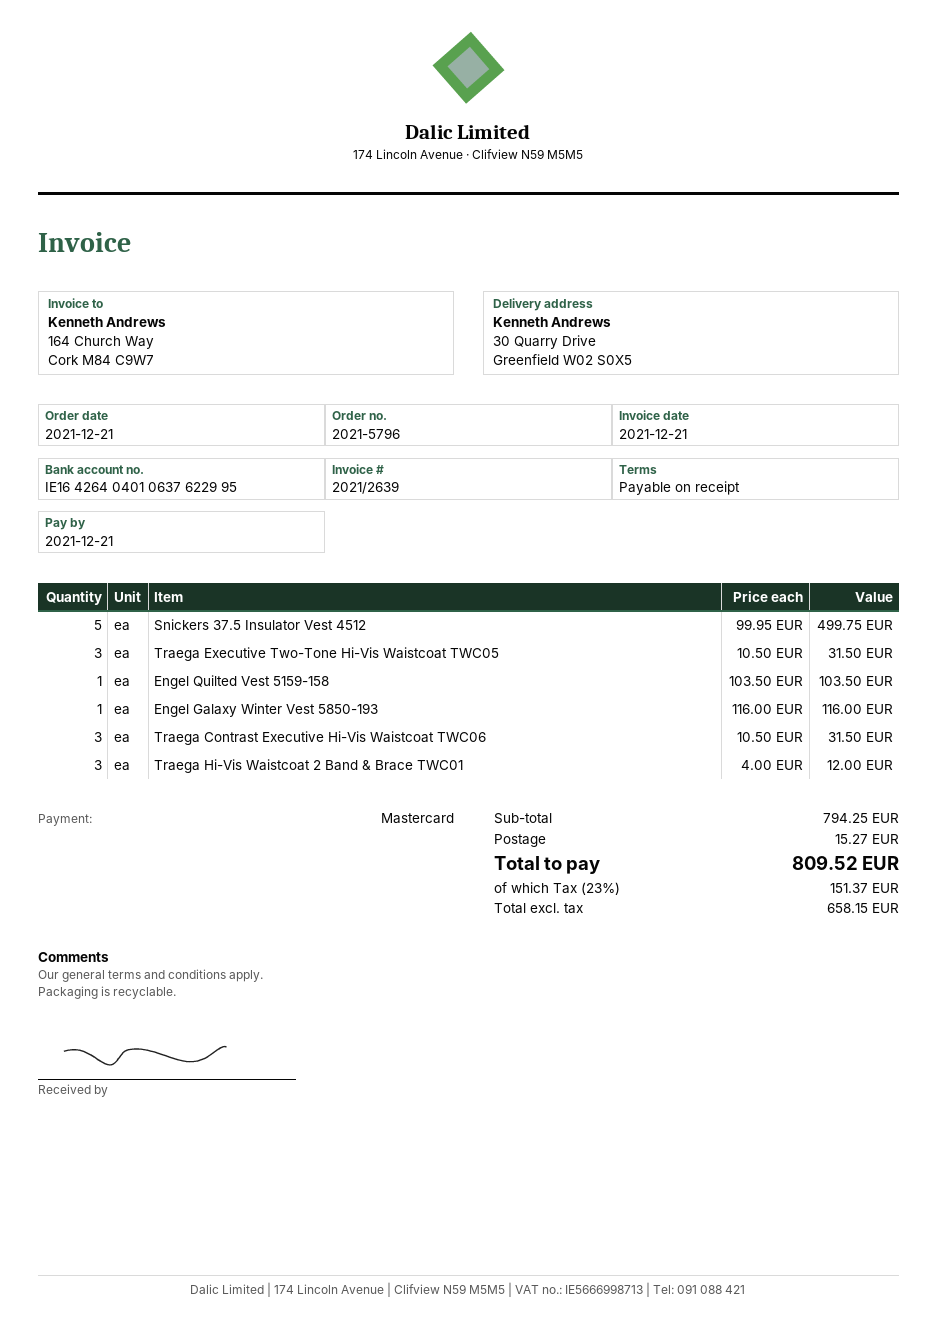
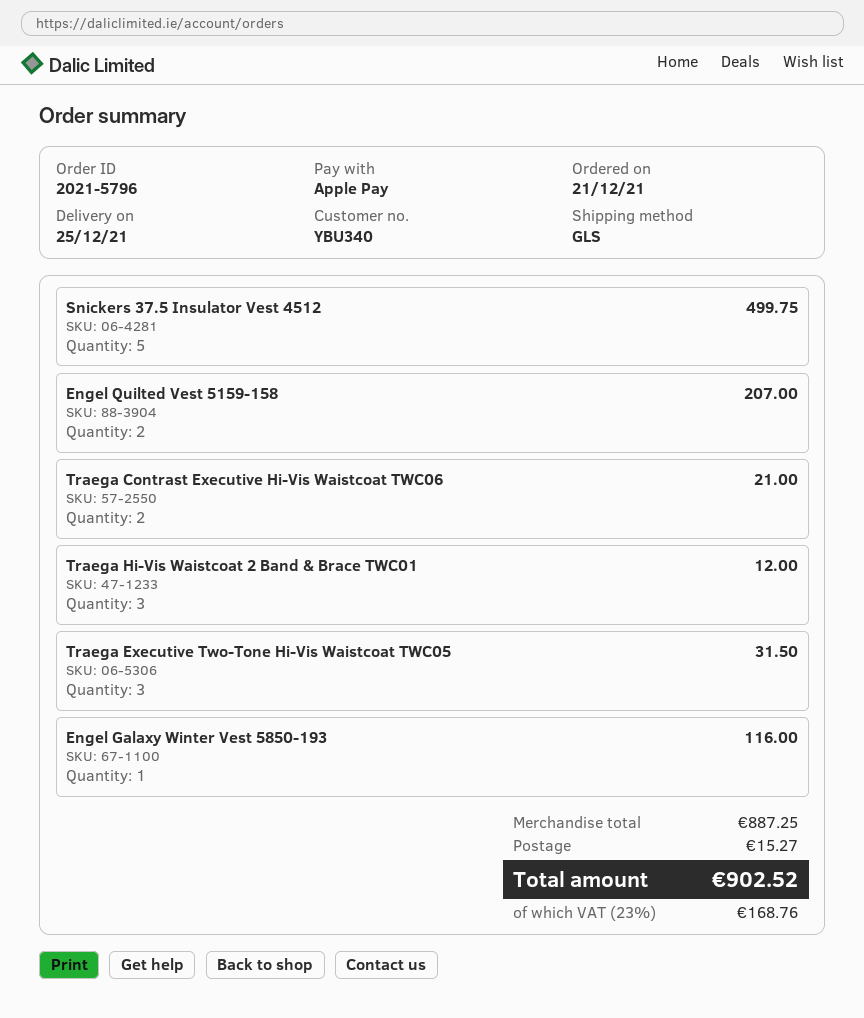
payment method: Mastercard -> Apple Pay
Engel Quilted Vest 5159-158: 1 for 103.50 -> 2 for 207.00
Traega Contrast Executive Hi-Vis Waistcoat TWC06: 3 for 31.50 -> 2 for 21.00
subtotal: 794.25 -> 887.25
tax: 23% = 151.37 -> 23% = 168.76
total: 809.52 -> 902.52

